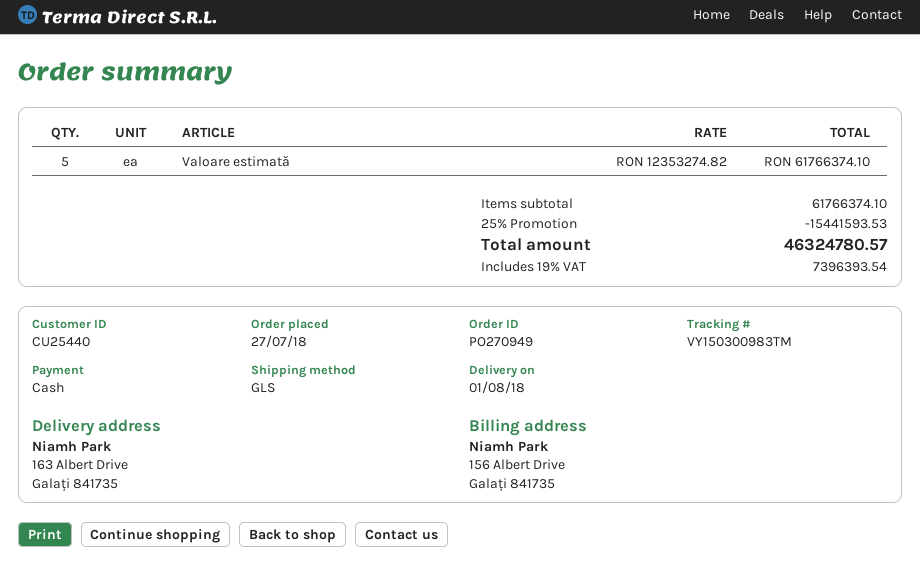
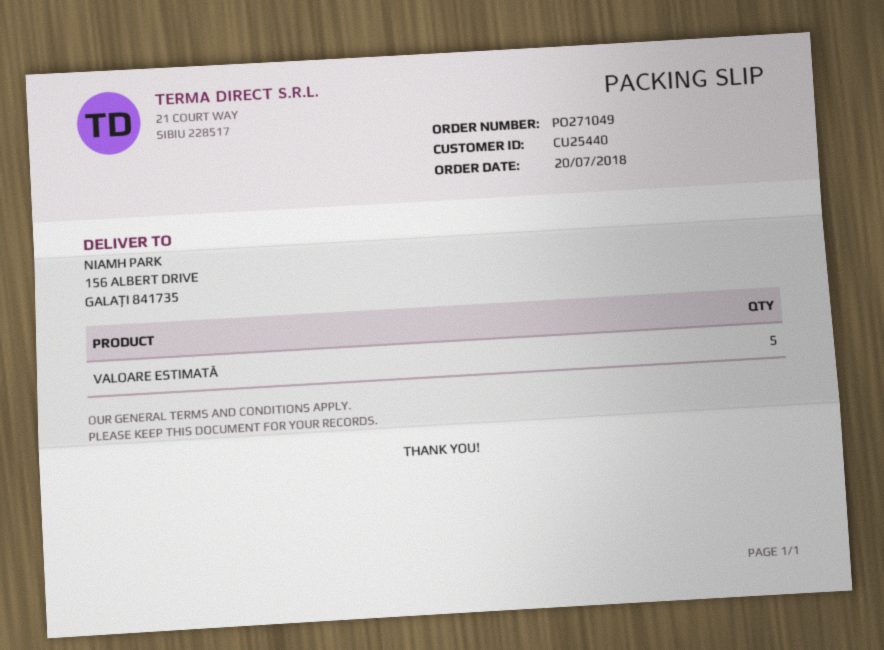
order number: PO270949 -> PO271049
order date: 2018-07-27 -> 2018-07-20
ship to: 163 Albert Drive, Galați 841735 -> 156 ALBERT DRIVE, GALAȚI 841735

